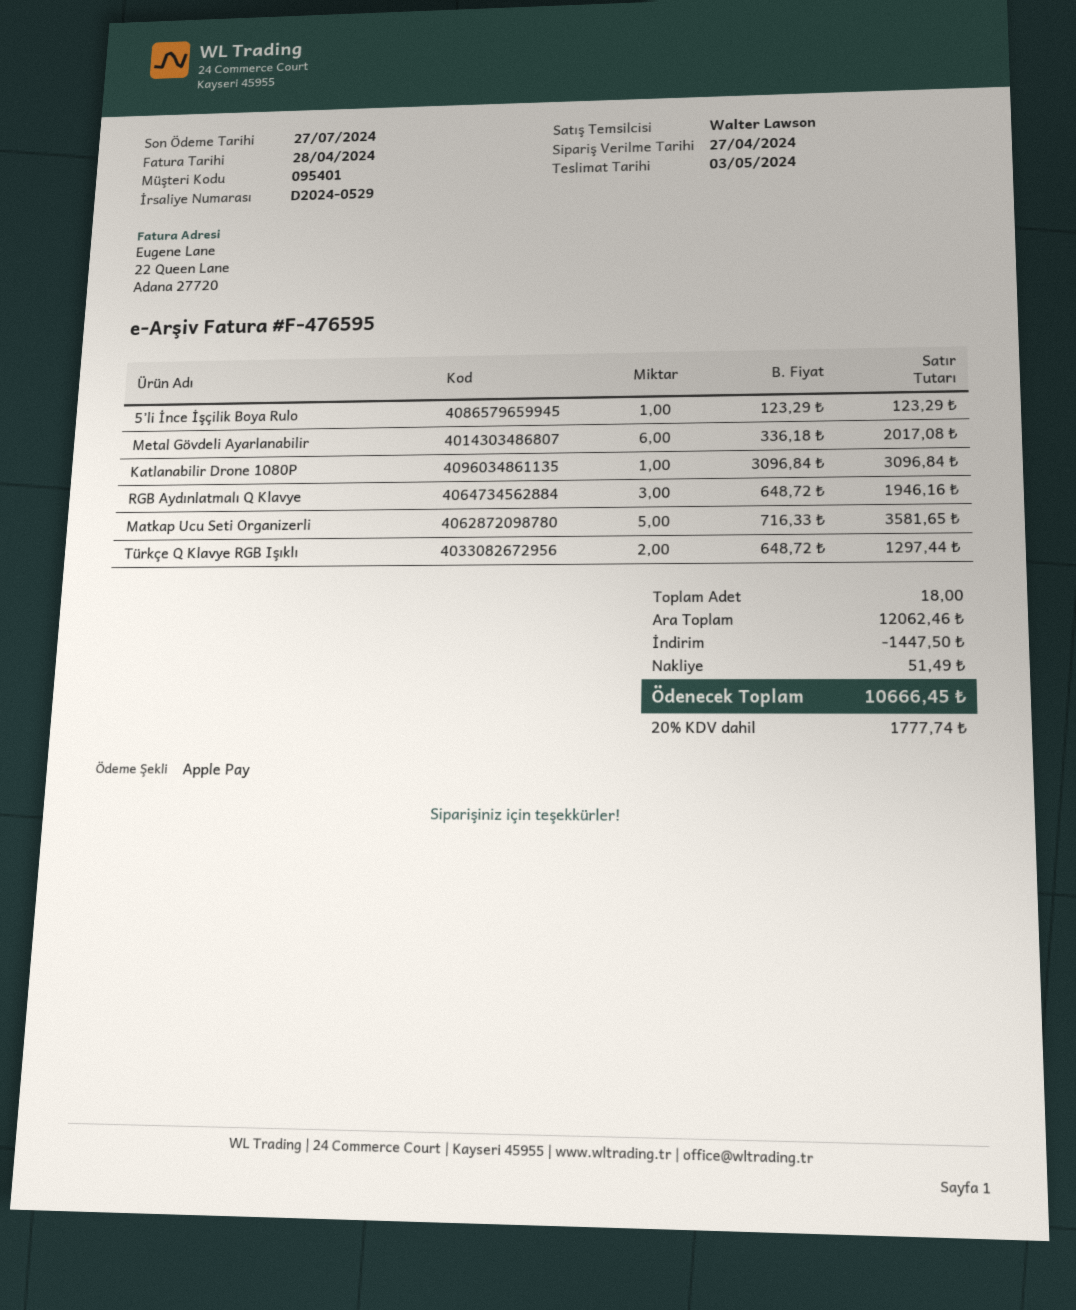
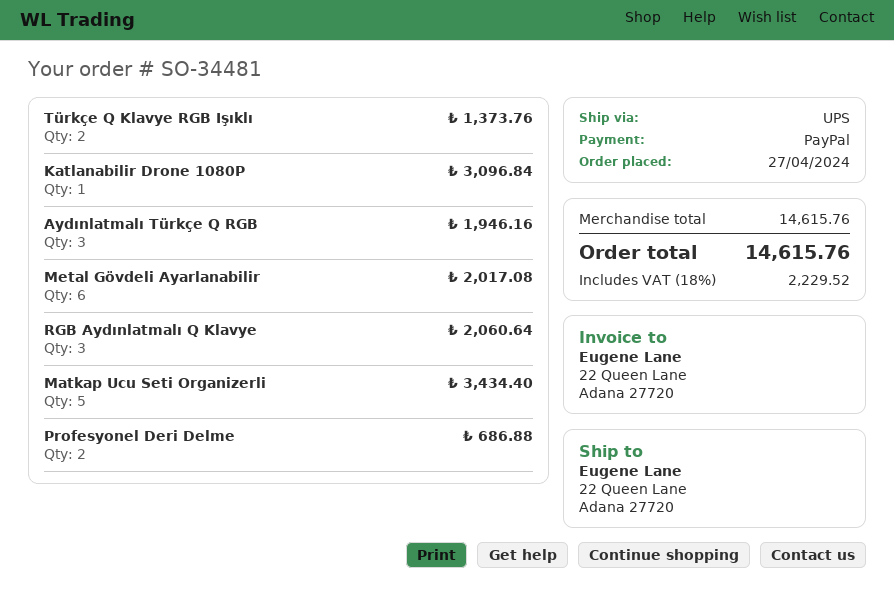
payment method: Apple Pay -> PayPal
5’li İnce İşçilik Boya Rulo: 1 for 123.29 -> none
RGB Aydınlatmalı Q Klavye: 3 for 1946.16 -> 3 for 2060.64
Matkap Ucu Seti Organizerli: 5 for 3581.65 -> 5 for 3434.40
Türkçe Q Klavye RGB Işıklı: 2 for 1297.44 -> 2 for 1373.76
Aydınlatmalı Türkçe Q RGB: none -> 3 for 1946.16
Profesyonel Deri Delme: none -> 2 for 686.88
subtotal: 12062.46 -> 14615.76
discount: 1447.50 -> none
shipping: 51.49 -> none
tax: 20% = 1777.74 -> 18% = 2229.52
total: 10666.45 -> 14615.76

